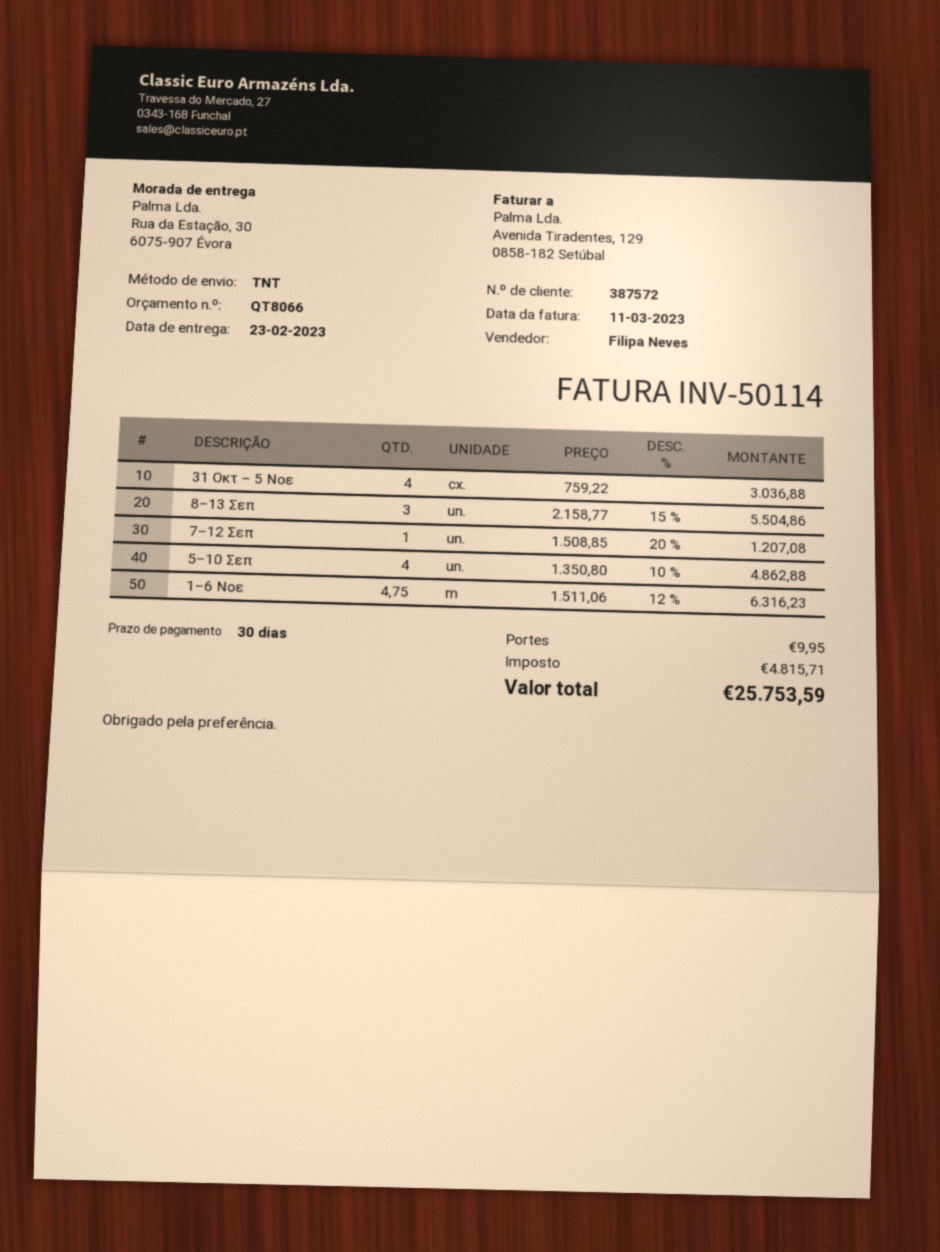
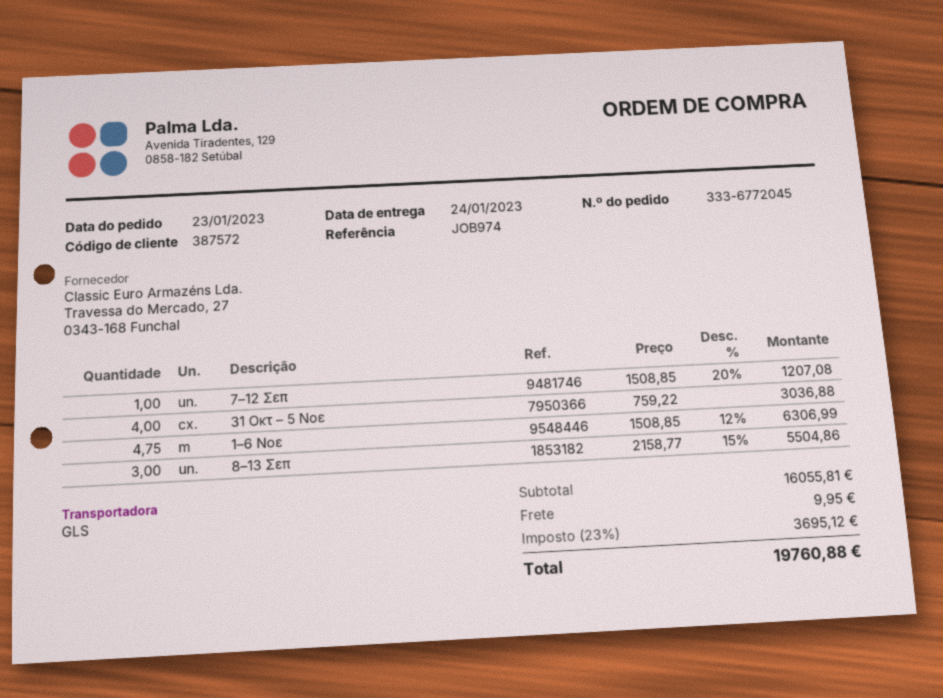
delivery date: 2023-02-23 -> 2023-01-24
shipping method: TNT -> GLS
5–10 Σεπ: 4 x 1350.80 - 10% = 4862.88 -> none
1–6 Νοε: 4.75 x 1511.06 - 12% = 6316.23 -> 4.75 x 1508.85 - 12% = 6306.99
tax: 4815.71 -> 3695.12
total: 25753.59 -> 19760.88

